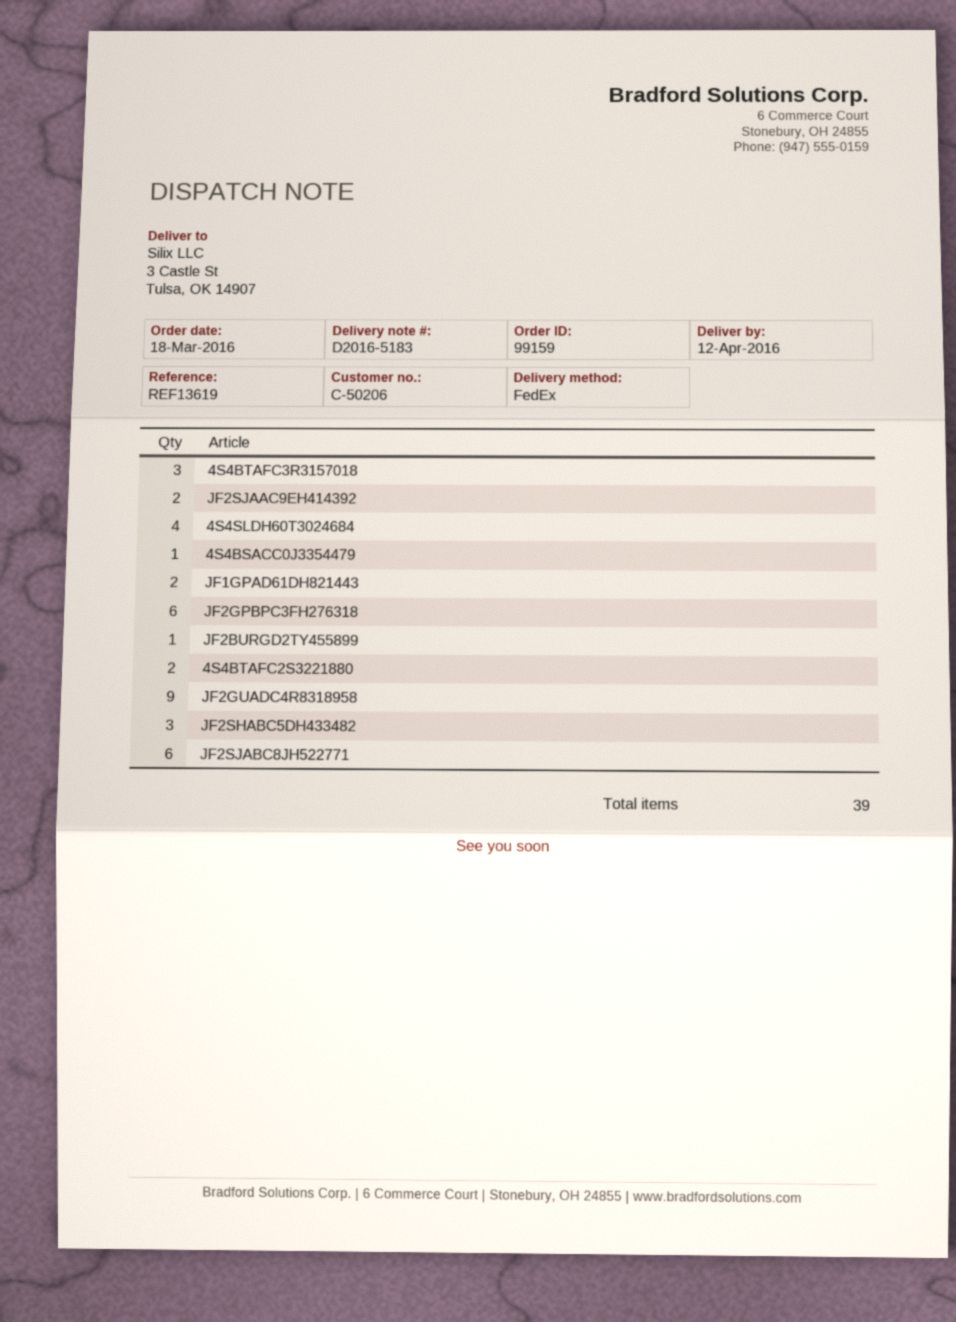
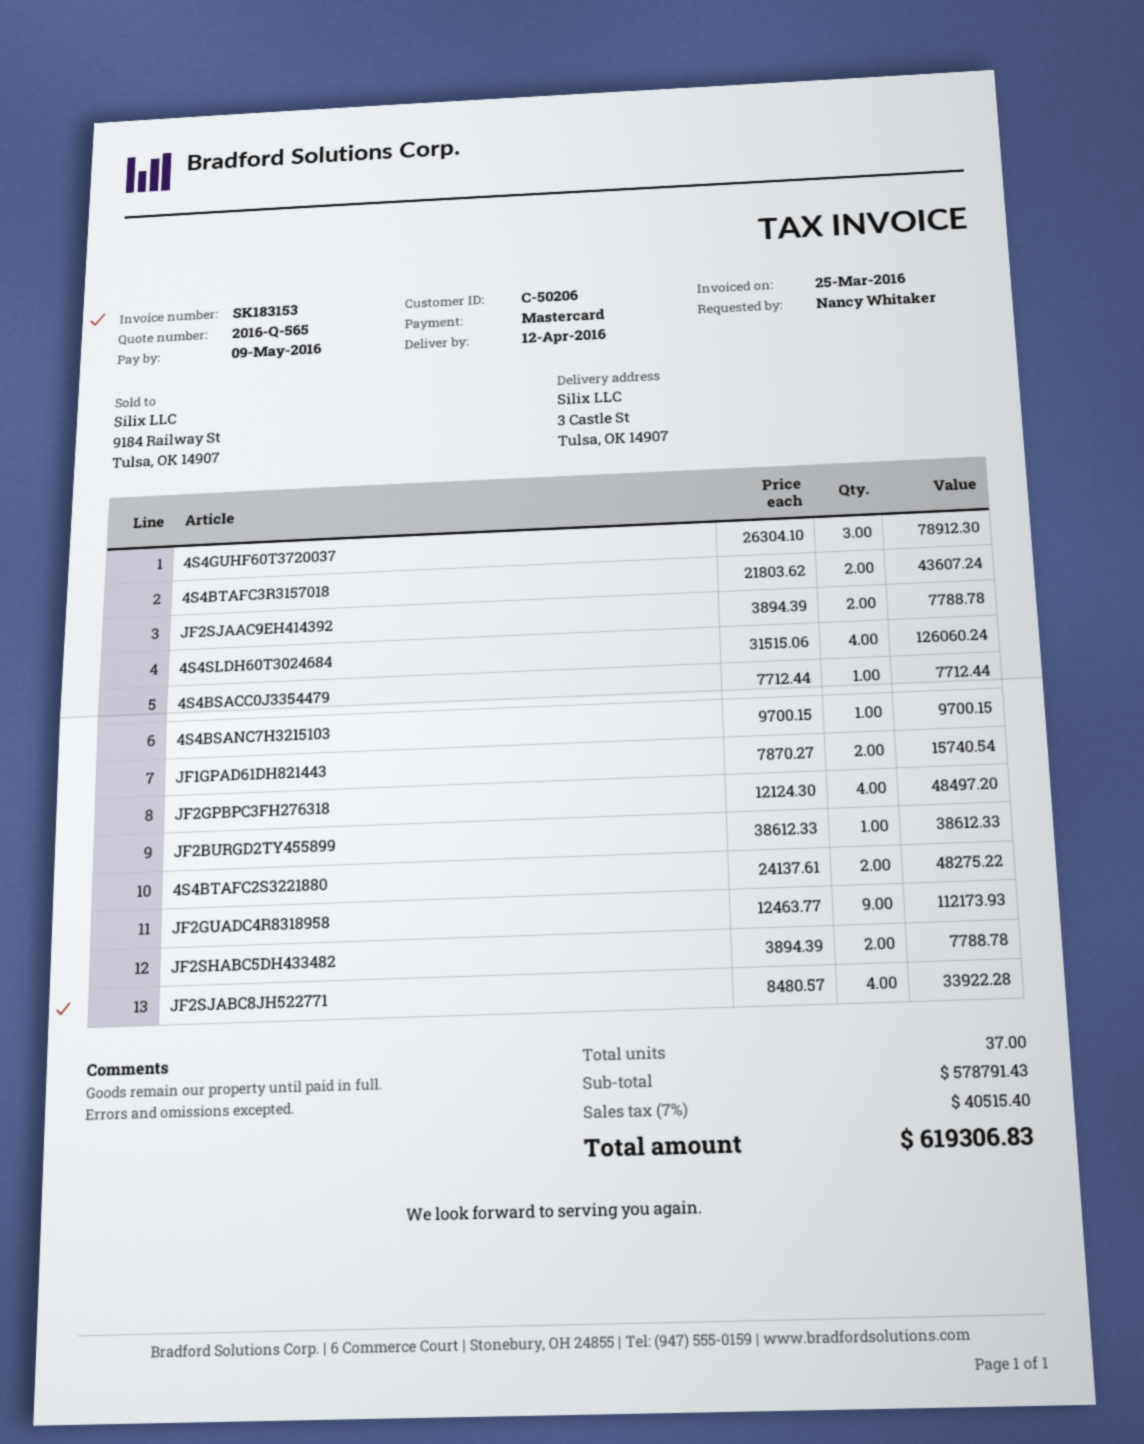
4S4BTAFC3R3157018: 3 -> 2
JF2GPBPC3FH276318: 6 -> 4
JF2SHABC5DH433482: 3 -> 2
JF2SJABC8JH522771: 6 -> 4
4S4GUHF60T3720037: none -> 3
4S4BSANC7H3215103: none -> 1
total quantity: 39 -> 37

